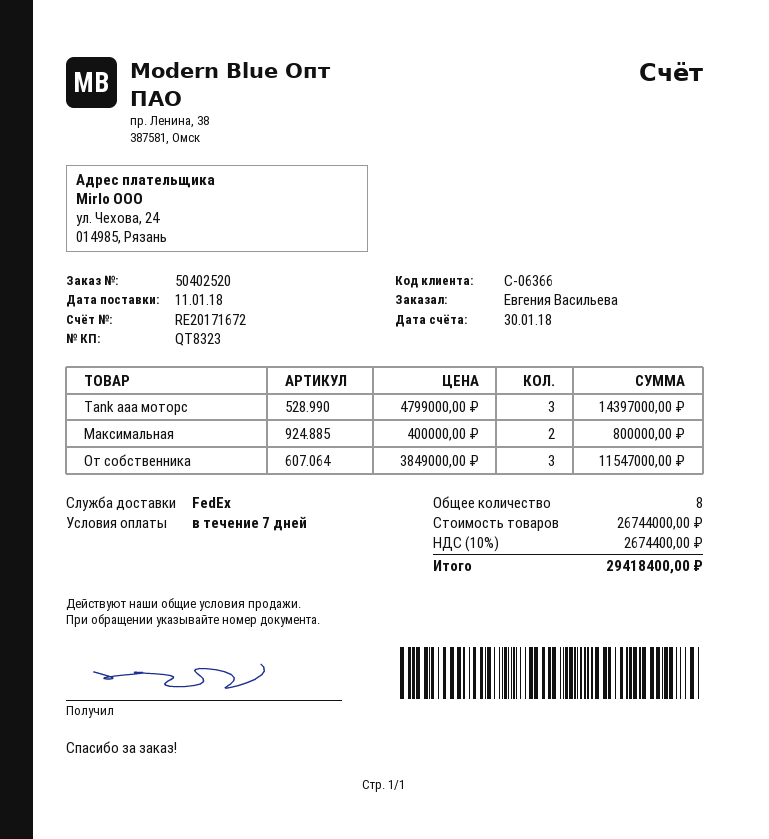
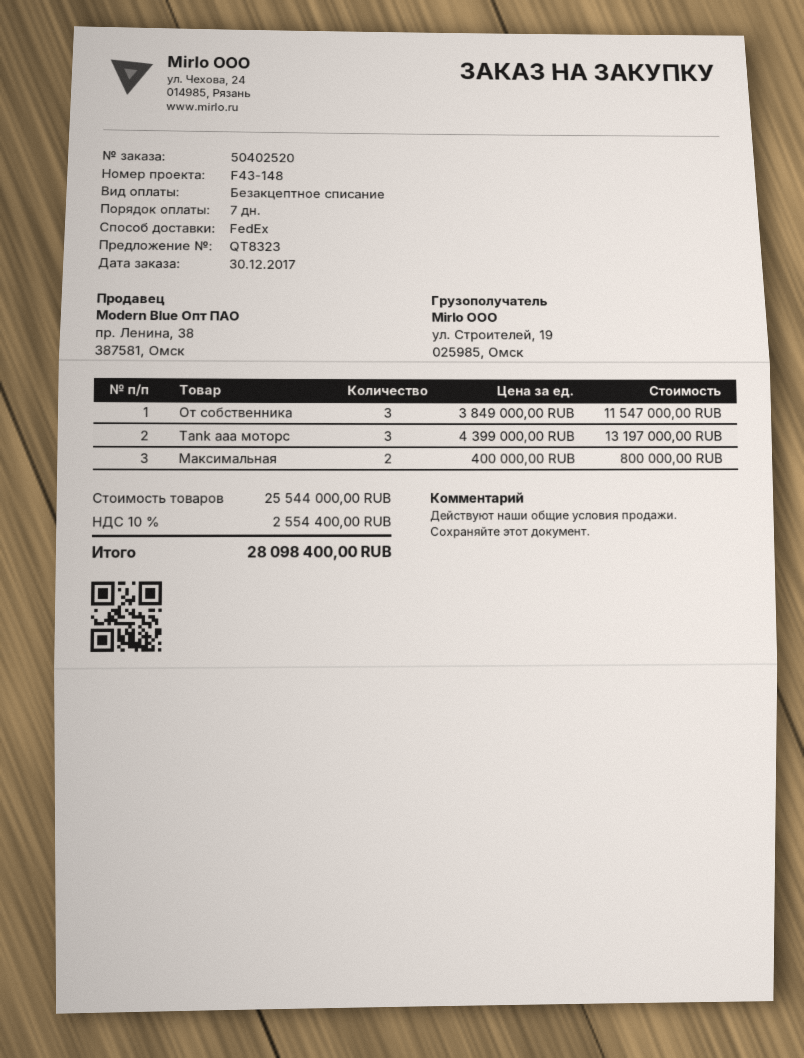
Tank ааа моторс: 3 x 4799000.00 = 14397000.00 -> 3 x 4399000.00 = 13197000.00
subtotal: 26744000.00 -> 25544000.00
tax: 10% = 2674400.00 -> 10% = 2554400.00
total: 29418400.00 -> 28098400.00

